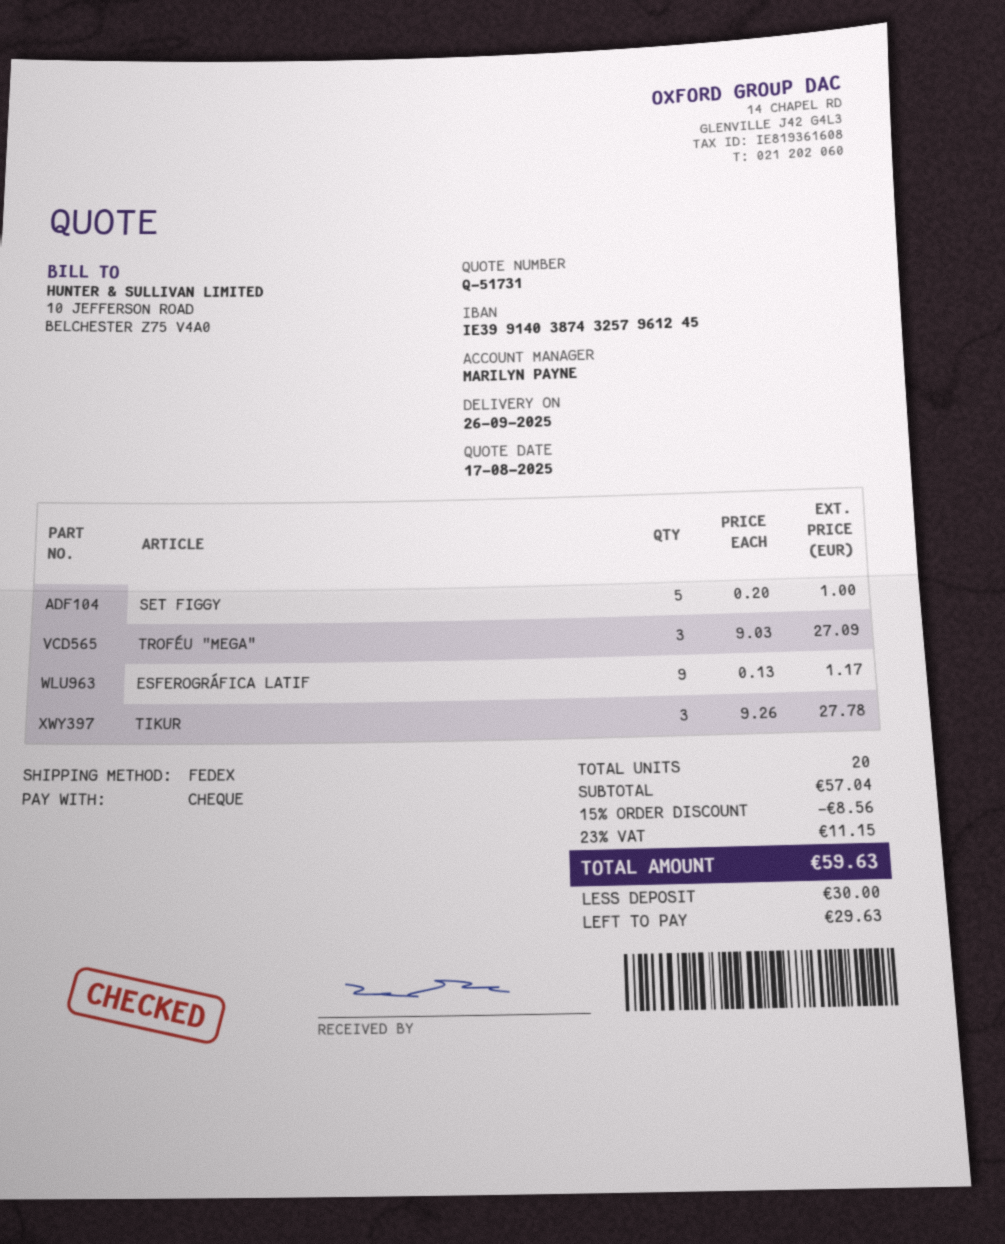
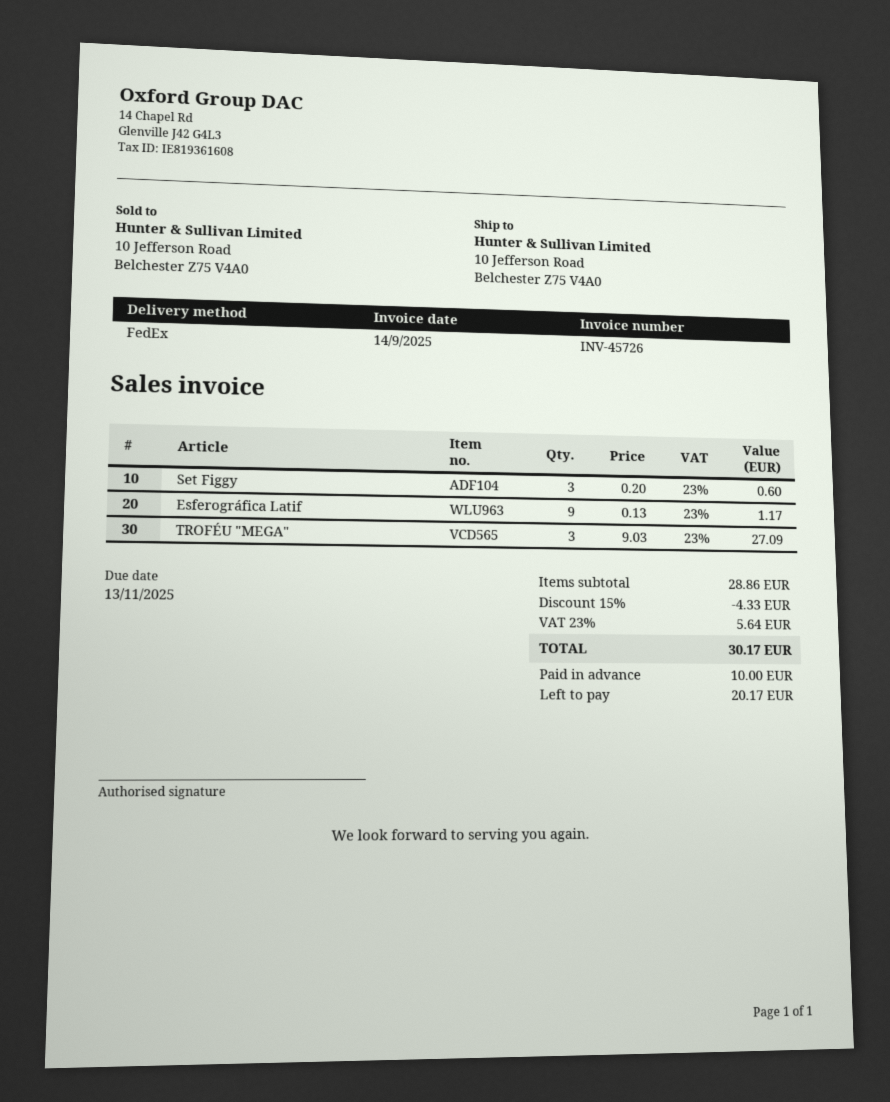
SET FIGGY: 5 x 0.20 = 1.00 -> 3 x 0.20 = 0.60
TIKUR: 3 x 9.26 = 27.78 -> none
subtotal: 57.04 -> 28.86
discount: 15% = 8.56 -> 15% = 4.33
tax: 23% = 11.15 -> 23% = 5.64
total: 59.63 -> 30.17
deposit: 30.00 -> 10.00
balance: 29.63 -> 20.17

